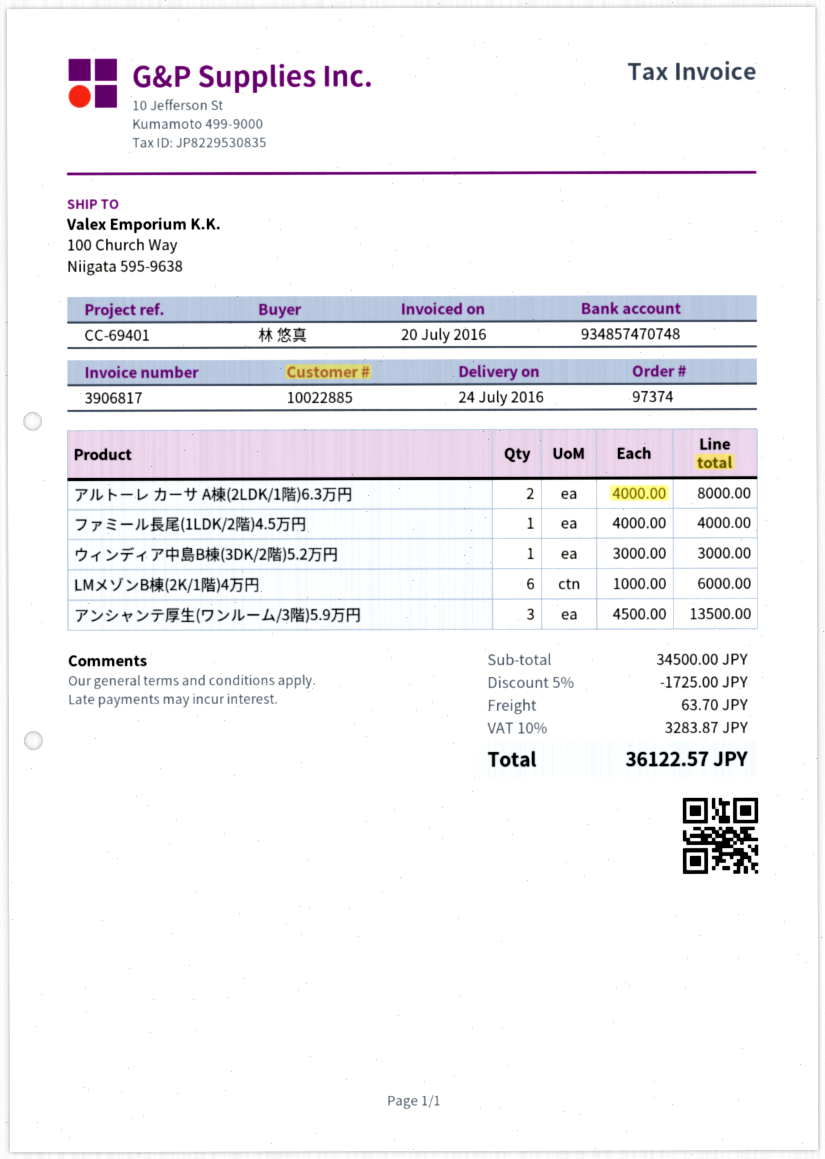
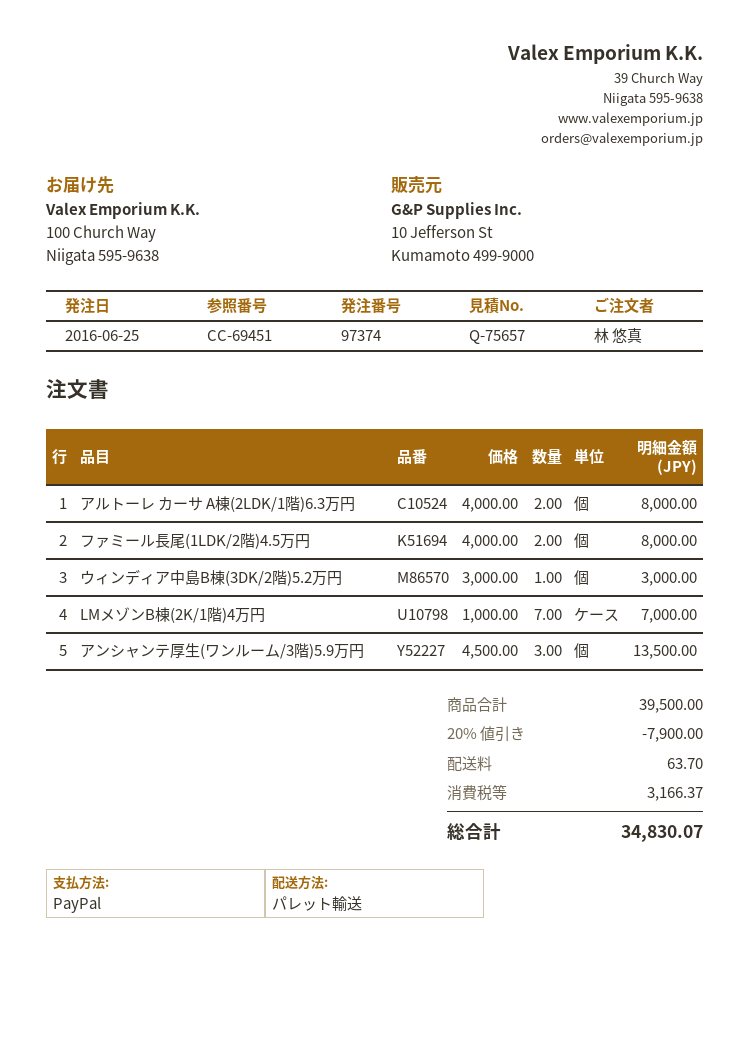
reference: CC-69401 -> CC-69451
ファミール長尾(1LDK/2階)4.5万円: 1 x 4000.00 = 4000.00 -> 2 x 4000.00 = 8000.00
LMメゾンB棟(2K/1階)4万円: 6 x 1000.00 = 6000.00 -> 7 x 1000.00 = 7000.00
subtotal: 34500.00 -> 39500.00
discount: 5% = 1725.00 -> 20% = 7900.00
tax: 3283.87 -> 3166.37
total: 36122.57 -> 34830.07

